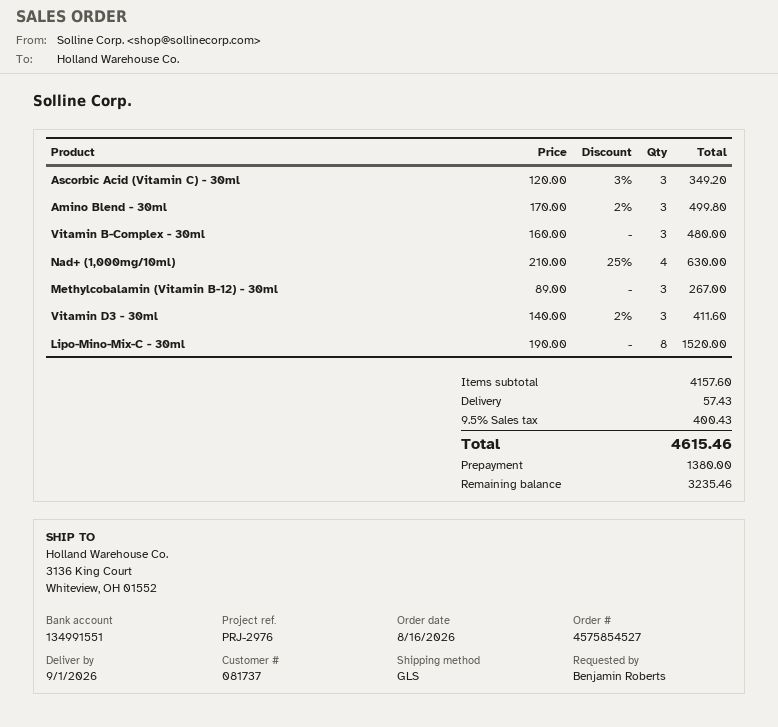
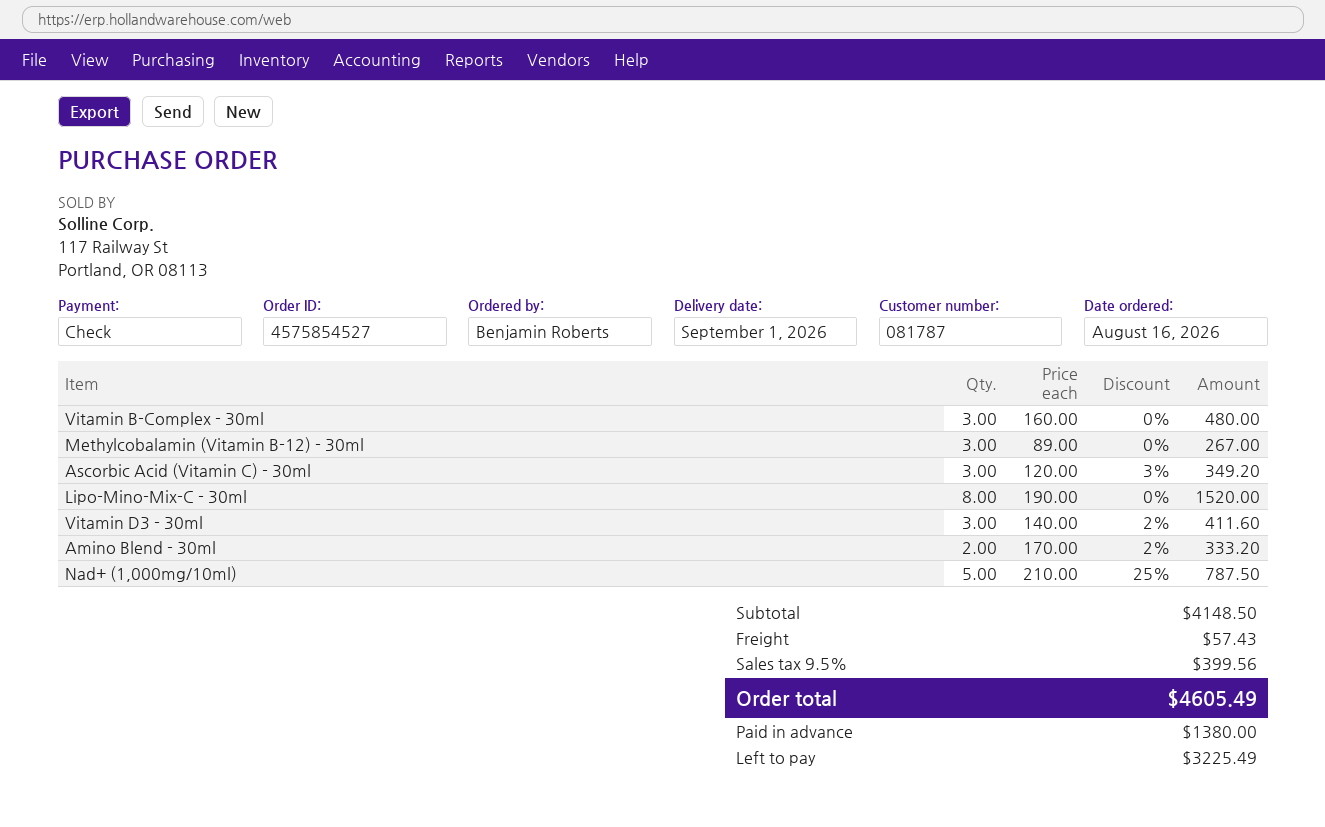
customer number: 081737 -> 081787
Amino Blend - 30ml: 3 x 170.00 - 2% = 499.80 -> 2 x 170.00 - 2% = 333.20
Nad+ (1,000mg/10ml): 4 x 210.00 - 25% = 630.00 -> 5 x 210.00 - 25% = 787.50
subtotal: 4157.60 -> 4148.50
tax: 9.5% = 400.43 -> 9.5% = 399.56
total: 4615.46 -> 4605.49
balance: 3235.46 -> 3225.49

